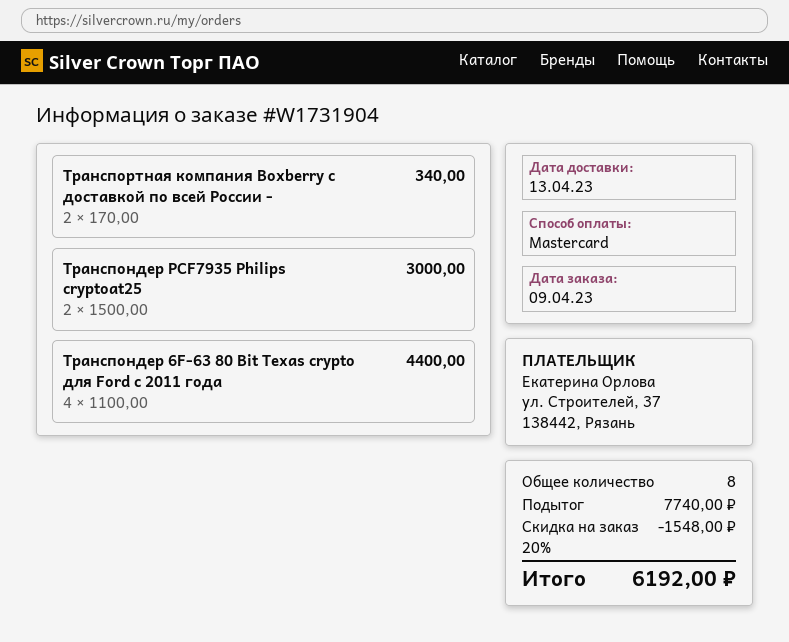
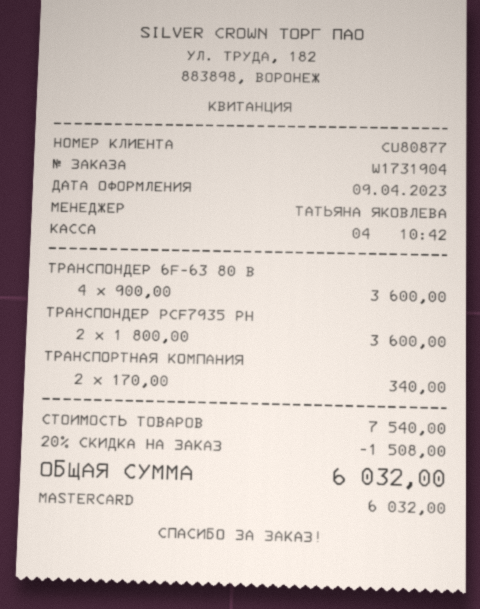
Транспондер PCF7935 Philips cryptoat25: 2 x 1500.00 = 3000.00 -> 2 x 1800.00 = 3600.00
Транспондер 6F-63 80 Bit Texas crypto для Ford с 2011 года: 4 x 1100.00 = 4400.00 -> 4 x 900.00 = 3600.00
subtotal: 7740.00 -> 7540.00
discount: 20% = 1548.00 -> 20% = 1508.00
total: 6192.00 -> 6032.00

